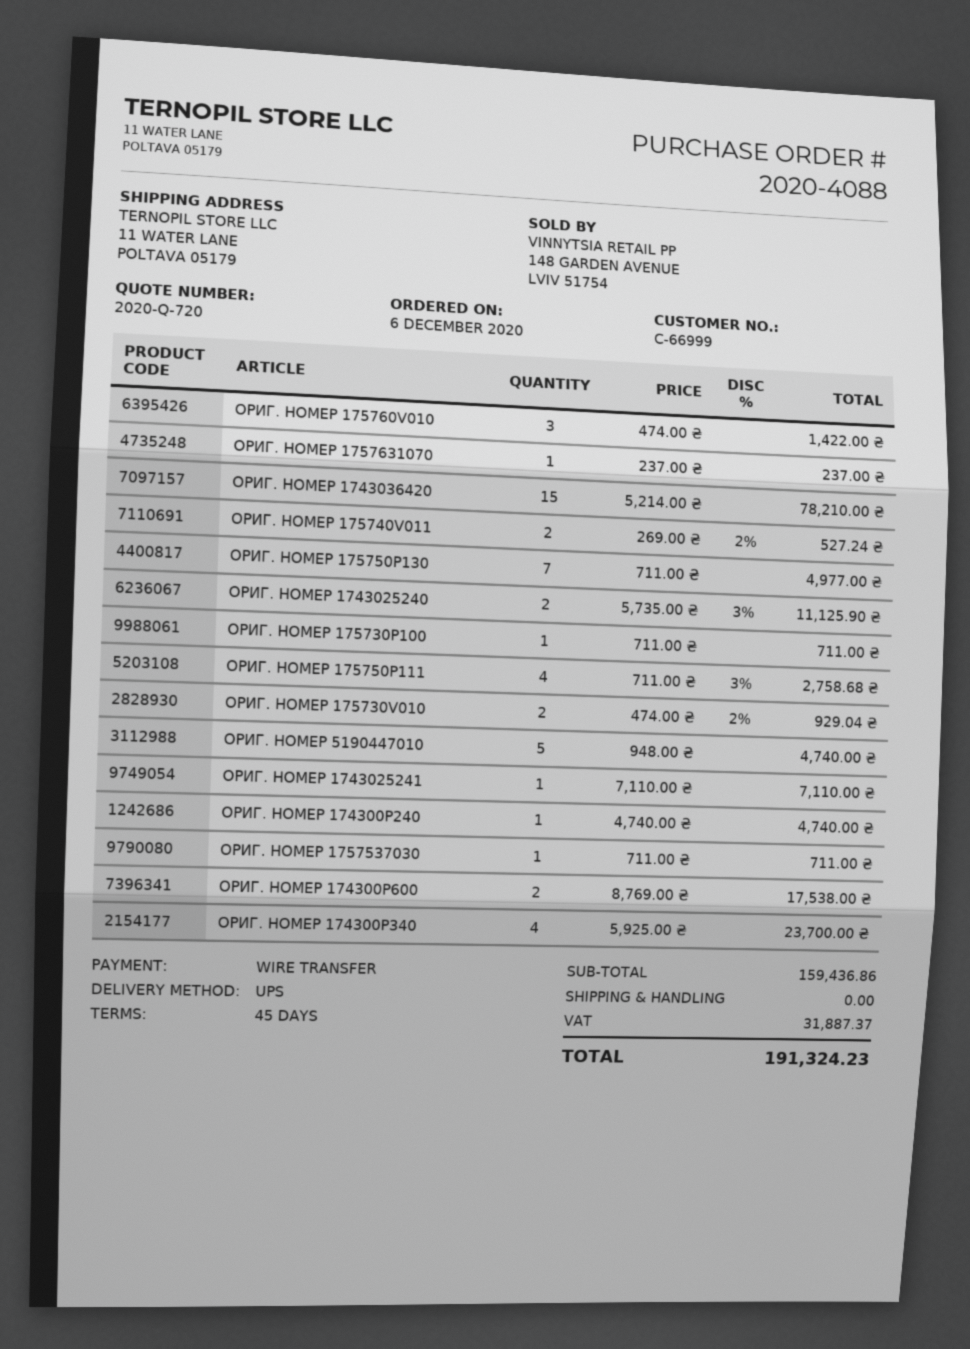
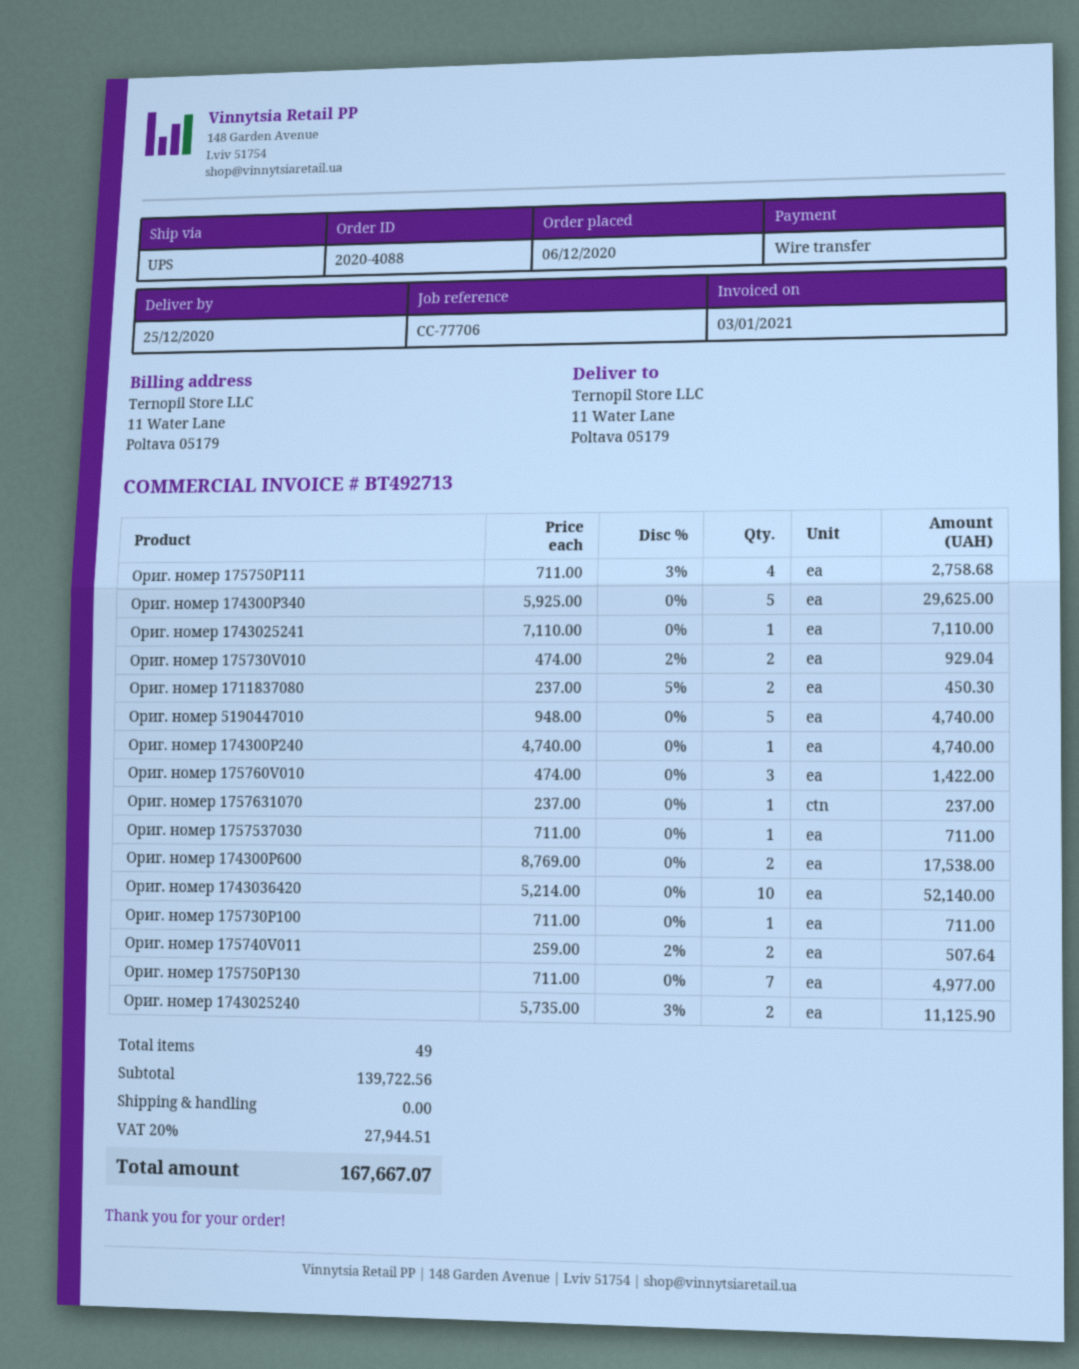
ОРИГ. НОМЕР 1743036420: 15 x 5214.00 = 78210.00 -> 10 x 5214.00 = 52140.00
ОРИГ. НОМЕР 175740V011: 2 x 269.00 - 2% = 527.24 -> 2 x 259.00 - 2% = 507.64
ОРИГ. НОМЕР 174300P340: 4 x 5925.00 = 23700.00 -> 5 x 5925.00 = 29625.00
Ориг. номер 1711837080: none -> 2 x 237.00 - 5% = 450.30
subtotal: 159436.86 -> 139722.56
tax: 31887.37 -> 27944.51
total: 191324.23 -> 167667.07

